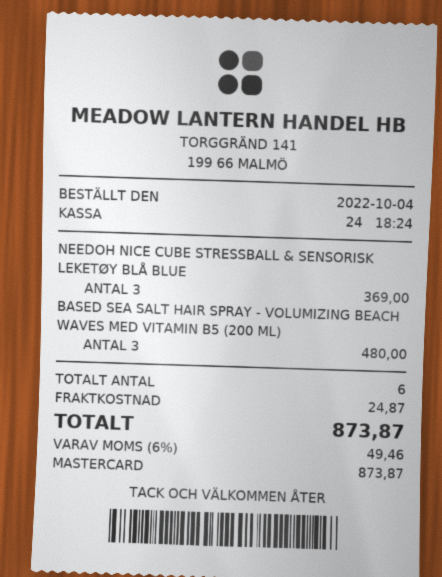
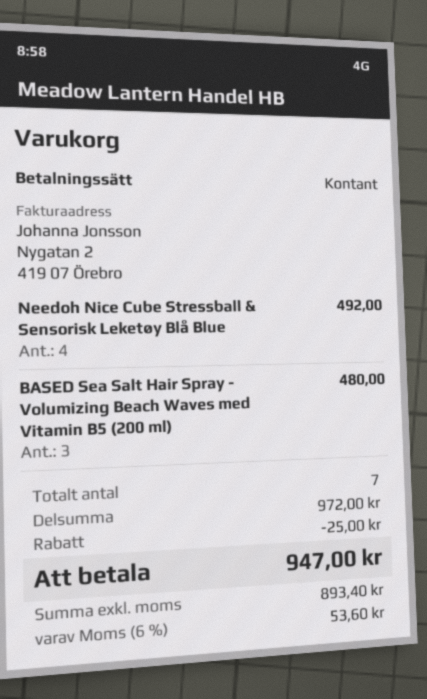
payment method: Mastercard -> cash
NEEDOH NICE CUBE STRESSBALL & SENSORISK LEKETØY BLÅ BLUE: 3 for 369.00 -> 4 for 492.00
total quantity: 6 -> 7
discount: none -> 25.00
shipping: 24.87 -> none
tax: 6% = 49.46 -> 6% = 53.60
total: 873.87 -> 947.00

